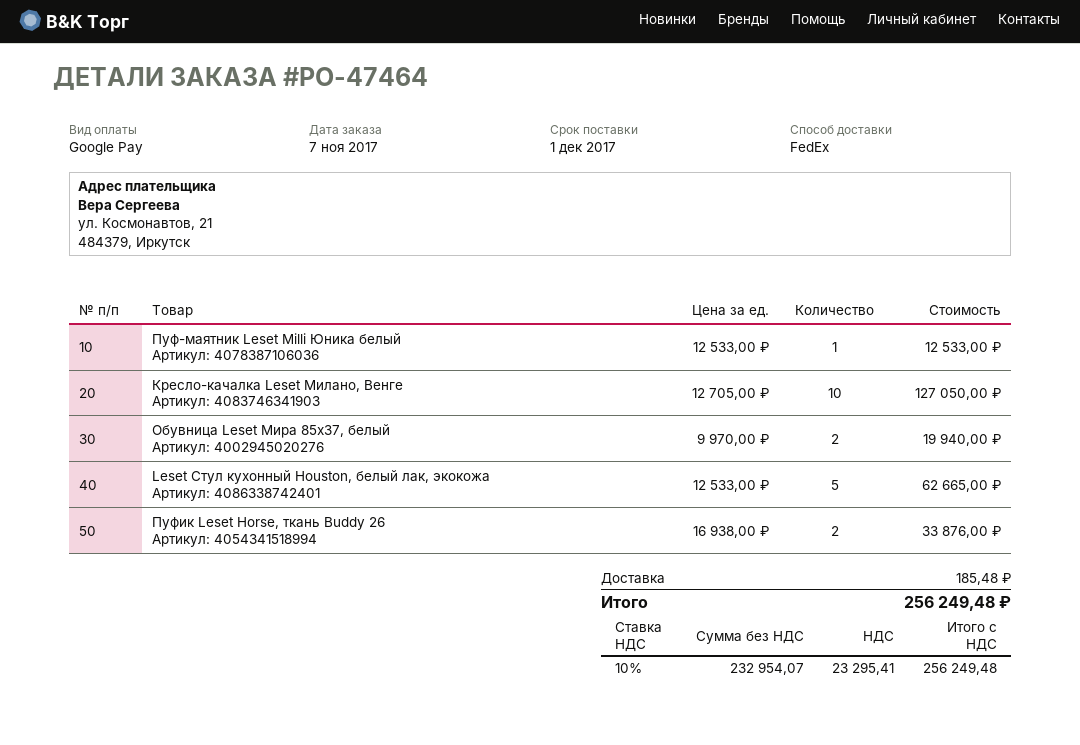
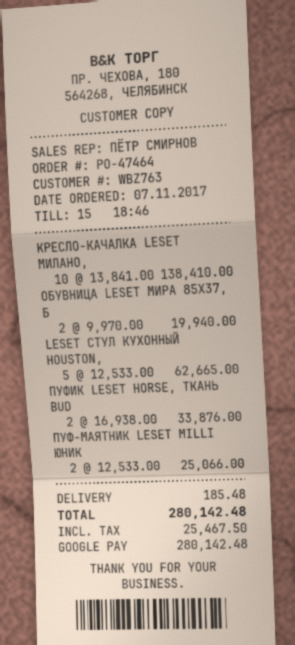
Пуф-маятник Leset Milli Юника белый: 1 x 12533.00 = 12533.00 -> 2 x 12533.00 = 25066.00
Кресло-качалка Leset Милано, Венге: 10 x 12705.00 = 127050.00 -> 10 x 13841.00 = 138410.00
tax: 23295.41 -> 25467.50
total: 256249.48 -> 280142.48

